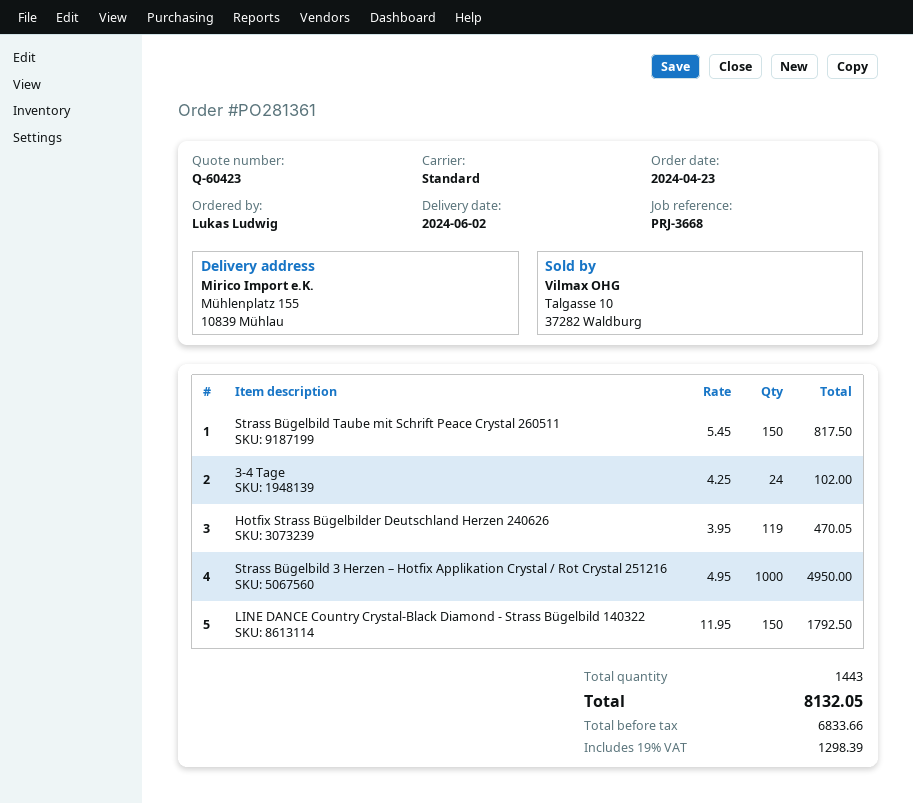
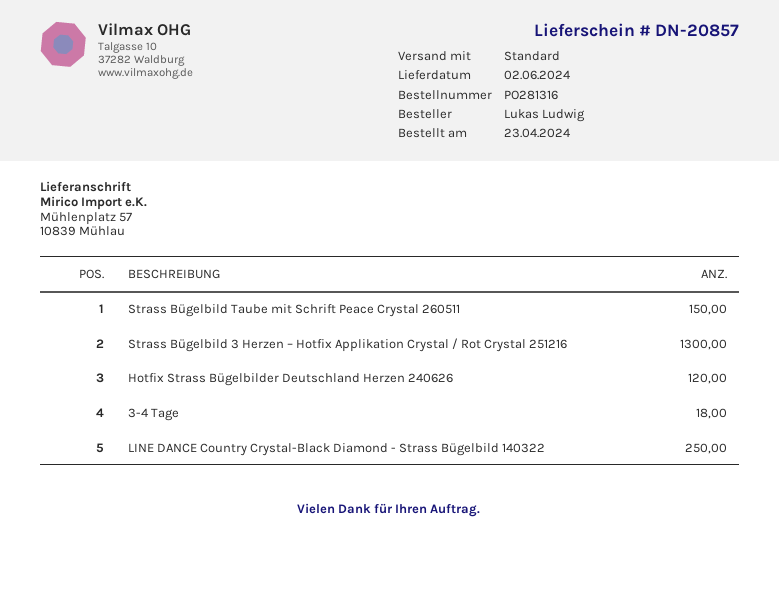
order number: PO281361 -> PO281316
ship to: Mühlenplatz 155, 10839 Mühlau -> Mühlenplatz 57, 10839 Mühlau
3-4 Tage: 24 -> 18
Hotfix Strass Bügelbilder Deutschland Herzen 240626: 119 -> 120
Strass Bügelbild 3 Herzen – Hotfix Applikation Crystal / Rot Crystal 251216: 1000 -> 1300
LINE DANCE Country Crystal-Black Diamond - Strass Bügelbild 140322: 150 -> 250

